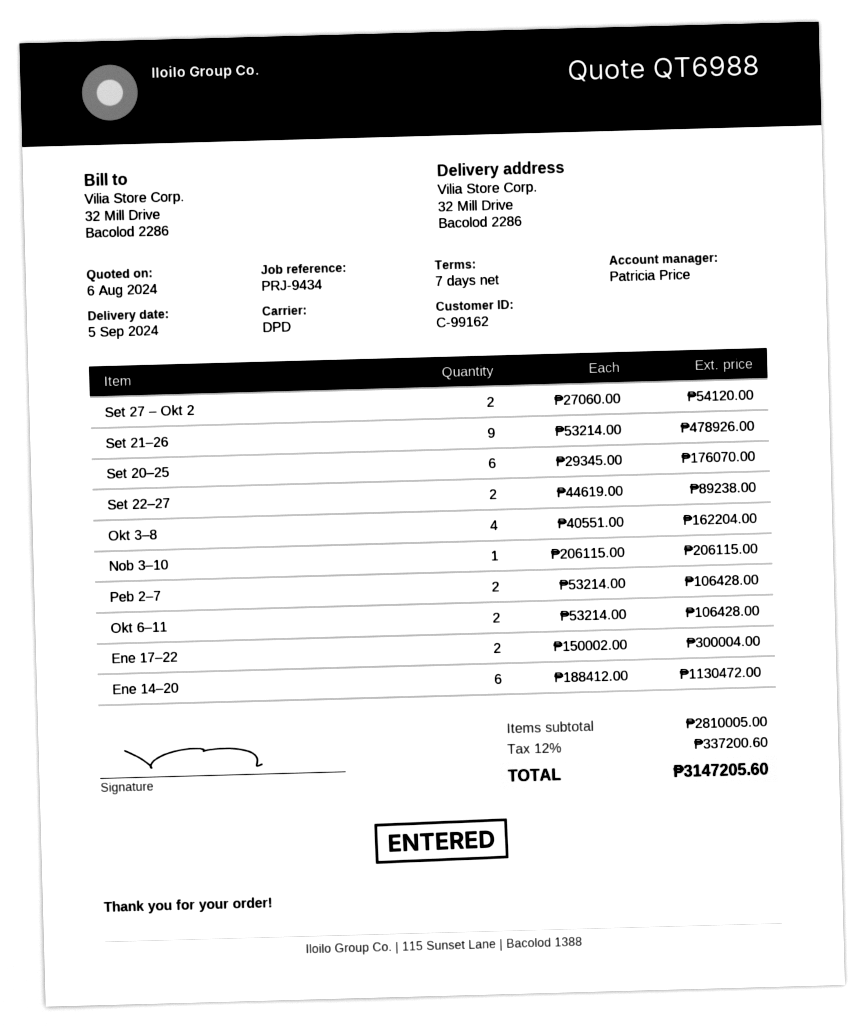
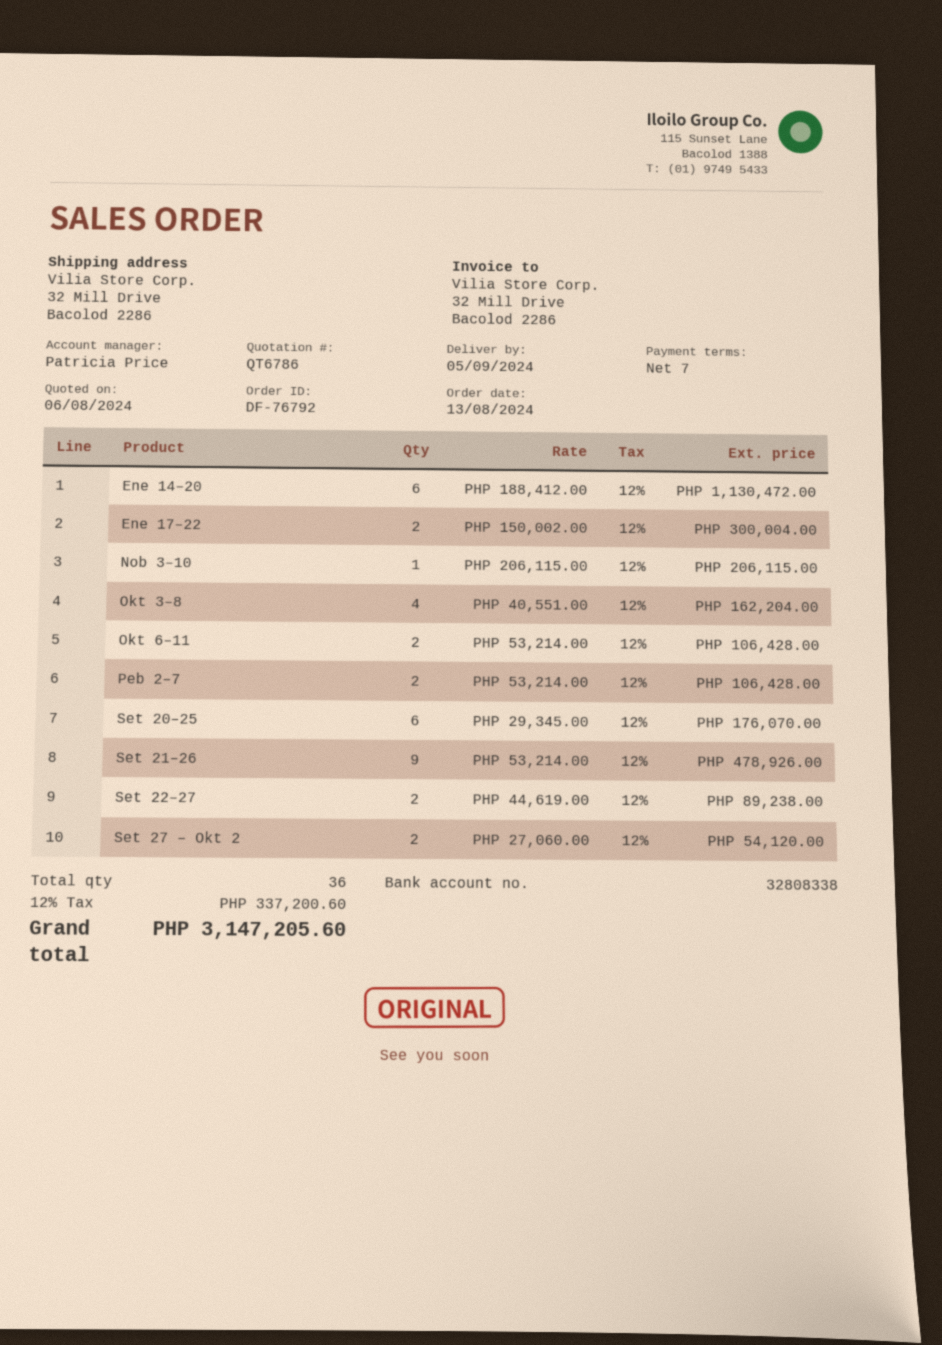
quote number: QT6988 -> QT6786

